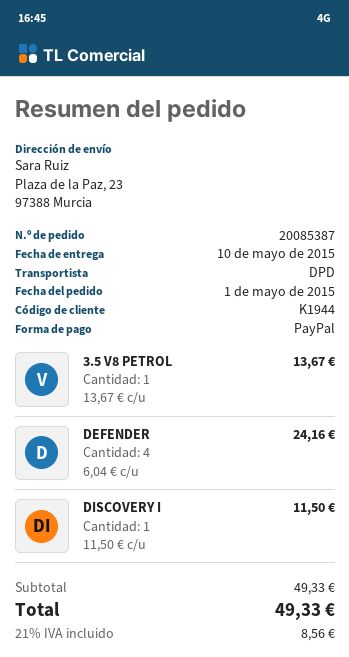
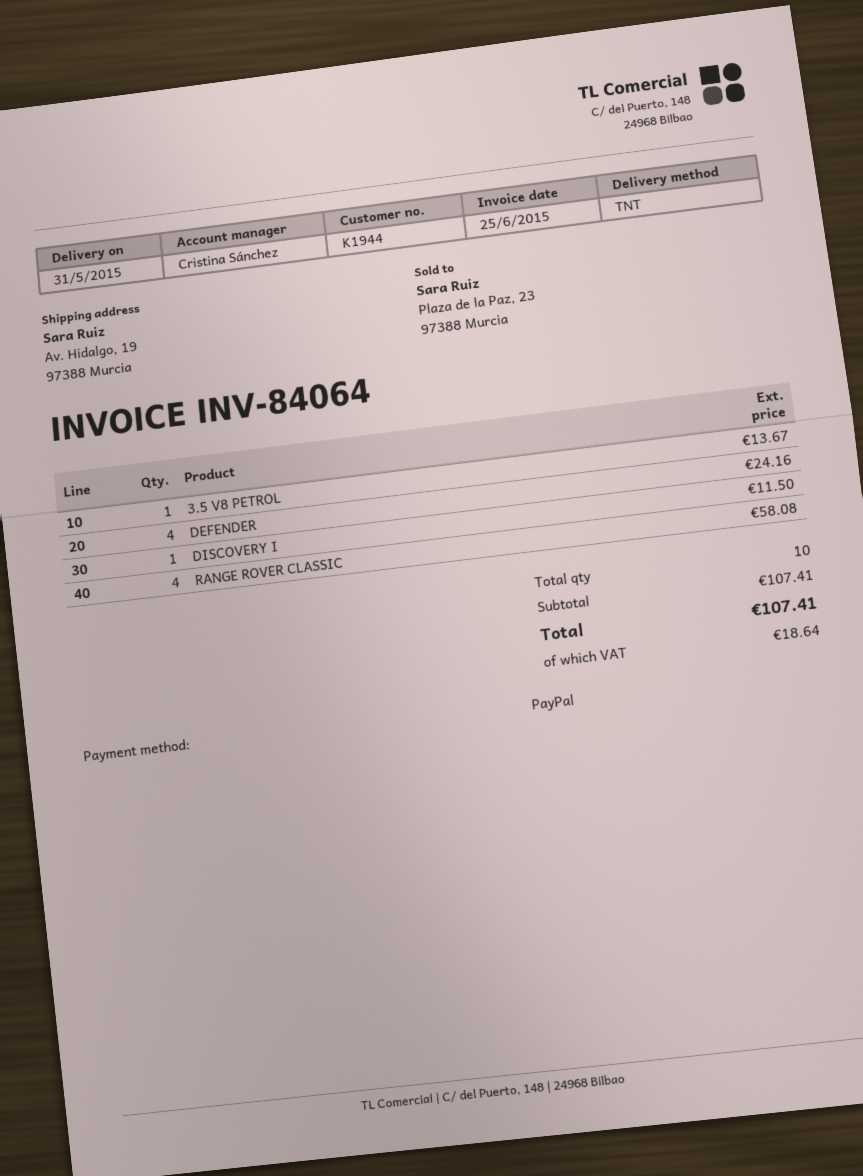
delivery date: 2015-05-10 -> 2015-05-31
shipping method: DPD -> TNT
ship to: Plaza de la Paz, 23, 97388 Murcia -> Av. Hidalgo, 19, 97388 Murcia
RANGE ROVER CLASSIC: none -> 4 for 58.08
subtotal: 49.33 -> 107.41
tax: 8.56 -> 18.64
total: 49.33 -> 107.41

